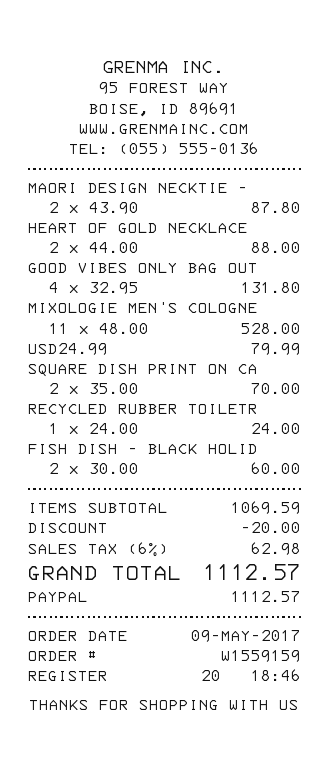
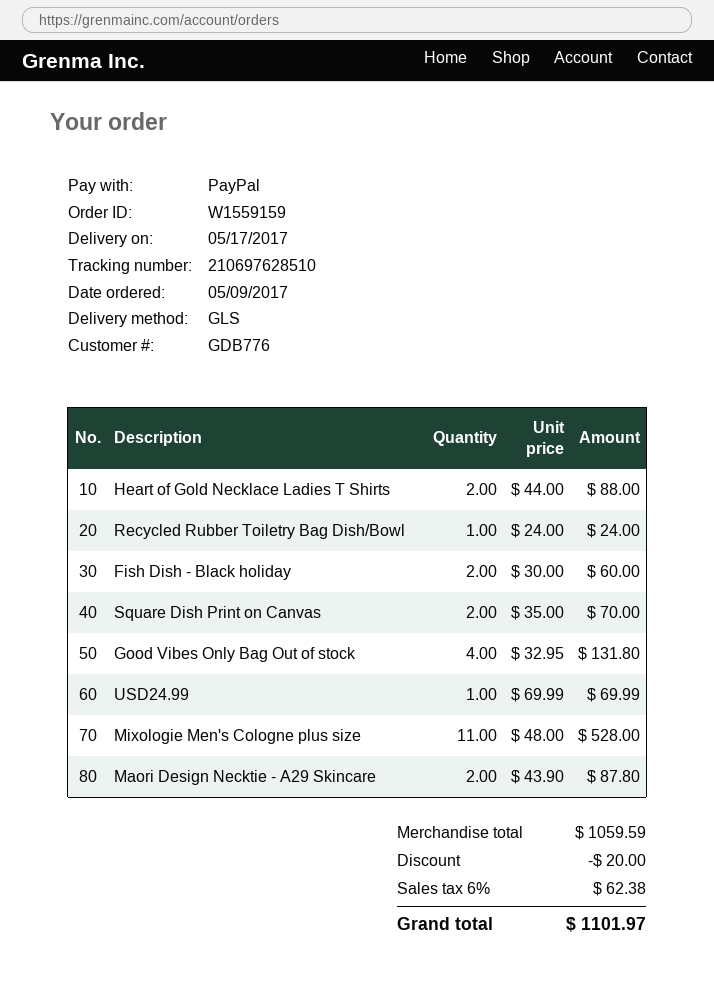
USD24.99: 1 x 79.99 = 79.99 -> 1 x 69.99 = 69.99
subtotal: 1069.59 -> 1059.59
tax: 6% = 62.98 -> 6% = 62.38
total: 1112.57 -> 1101.97

